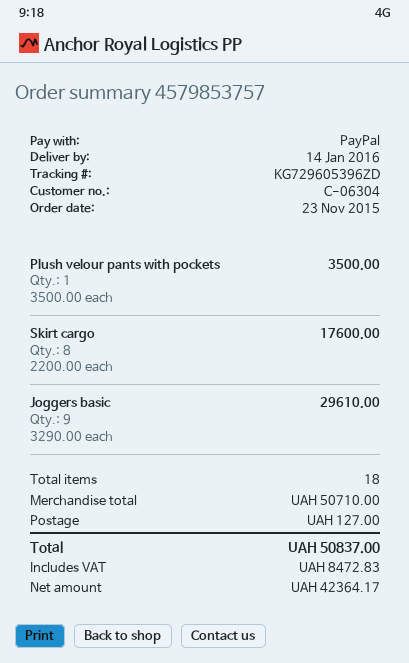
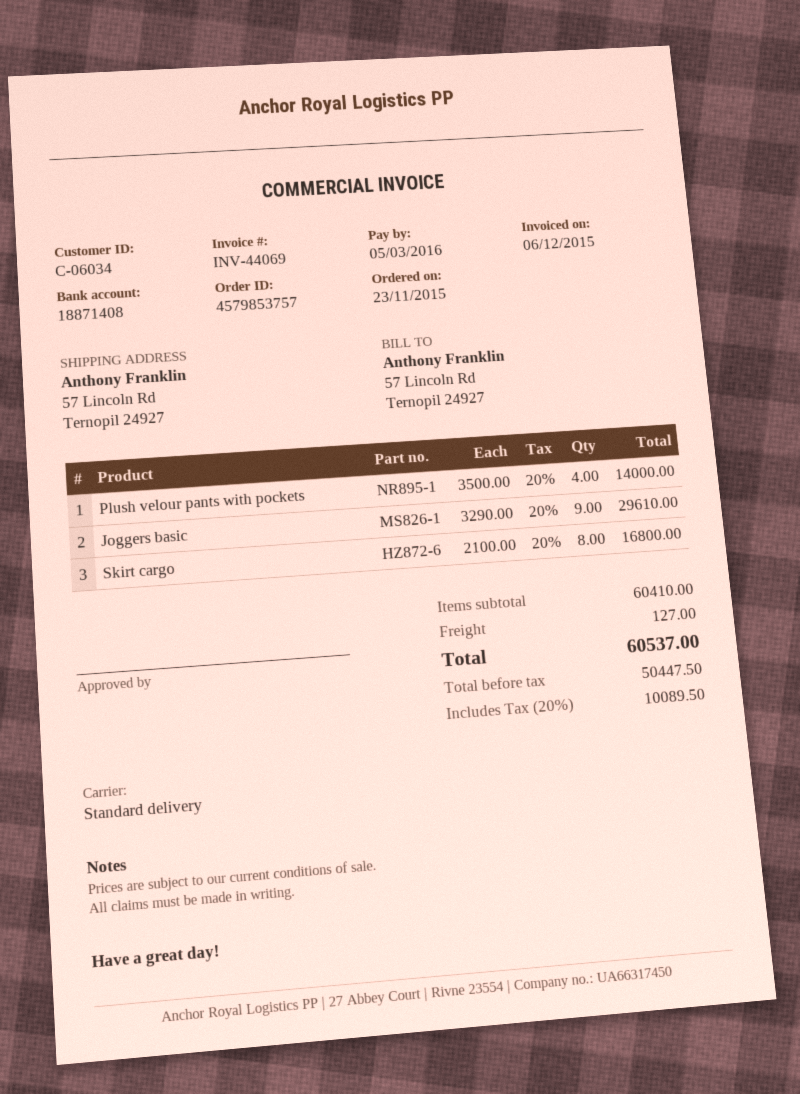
customer number: C-06304 -> C-06034
Plush velour pants with pockets: 1 x 3500.00 = 3500.00 -> 4 x 3500.00 = 14000.00
Skirt cargo: 8 x 2200.00 = 17600.00 -> 8 x 2100.00 = 16800.00
subtotal: 50710.00 -> 60410.00
net: 42364.17 -> 50447.50
tax: 8472.83 -> 10089.50
total: 50837.00 -> 60537.00

